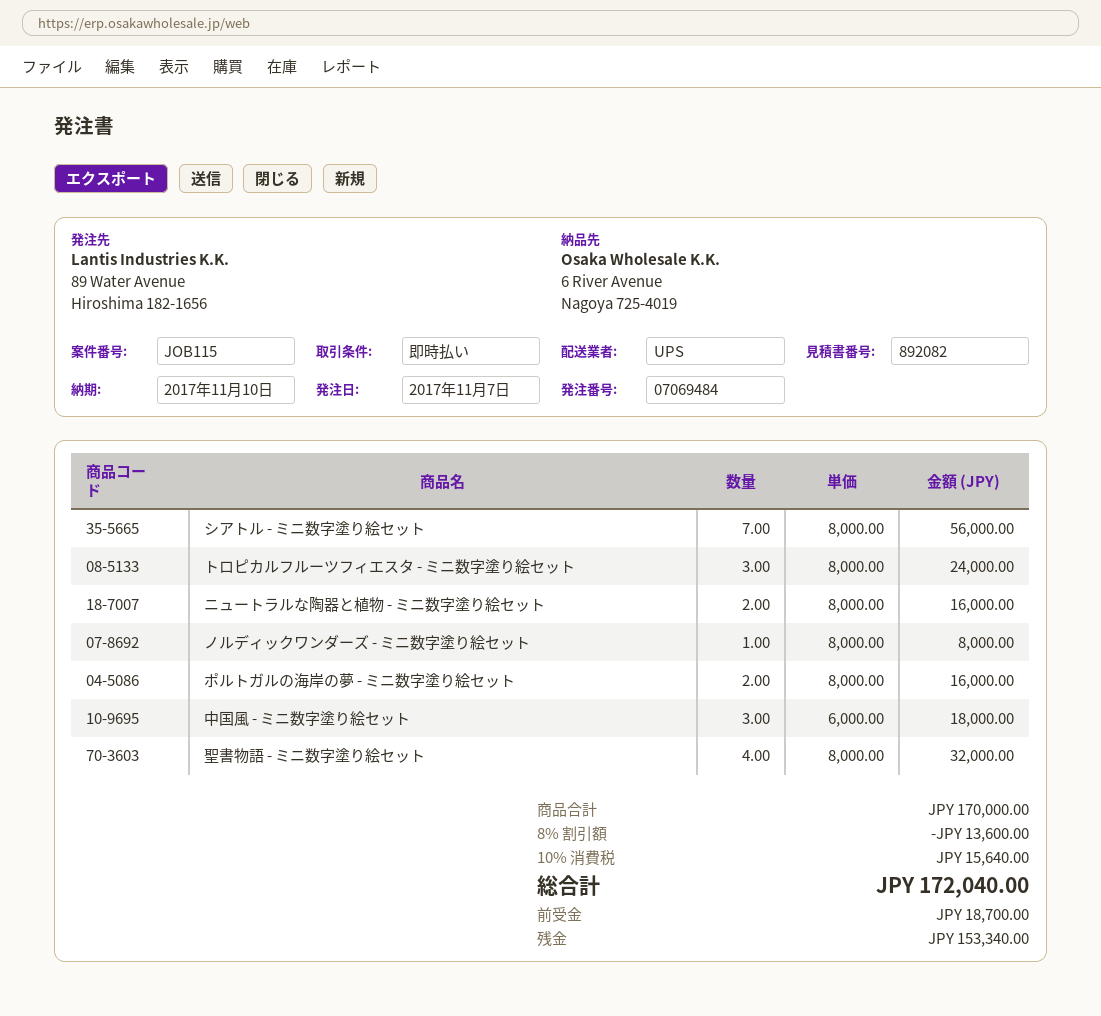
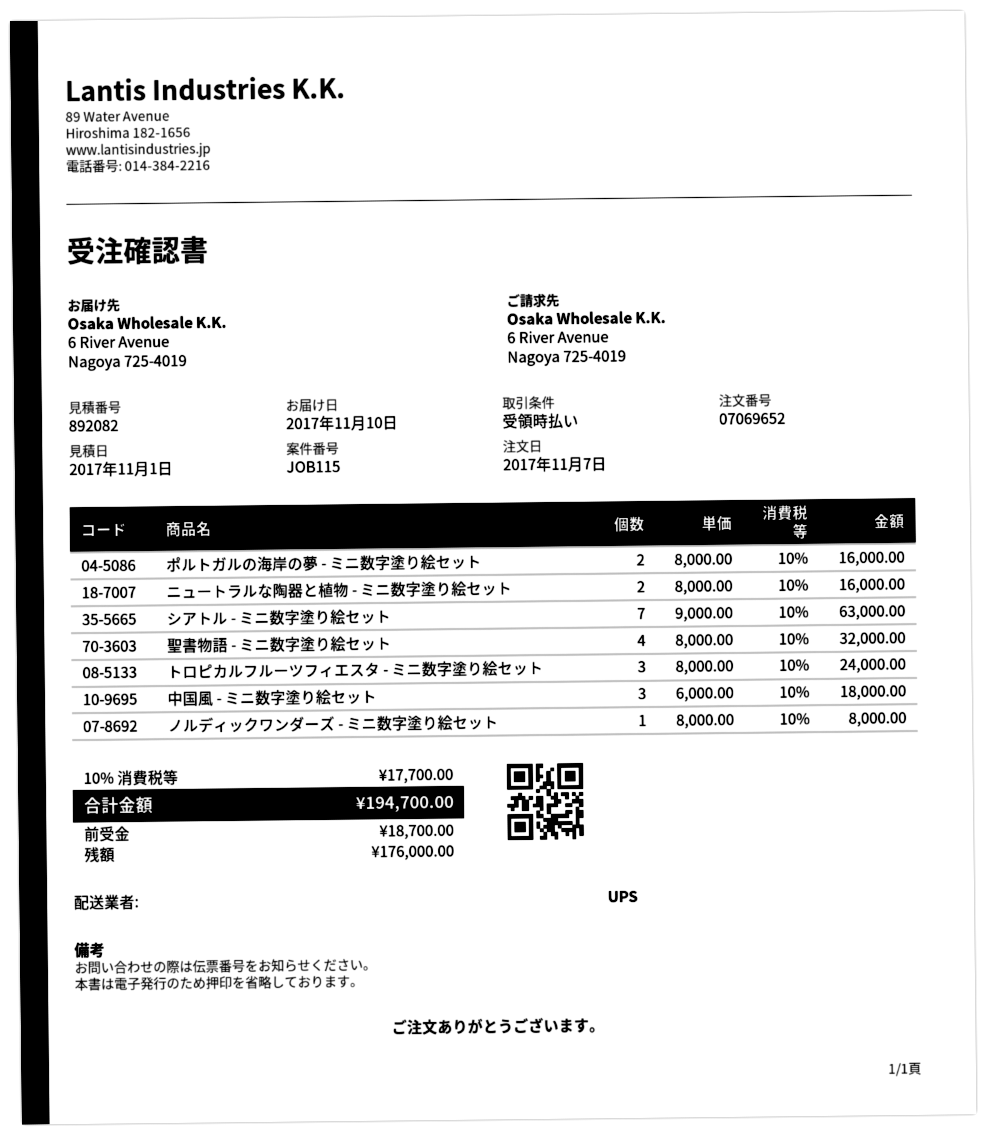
order number: 07069484 -> 07069652
シアトル - ミニ数字塗り絵セット: 7 x 8000.00 = 56000.00 -> 7 x 9000.00 = 63000.00
discount: 8% = 13600.00 -> none
tax: 10% = 15640.00 -> 10% = 17700.00
total: 172040.00 -> 194700.00
balance: 153340.00 -> 176000.00

